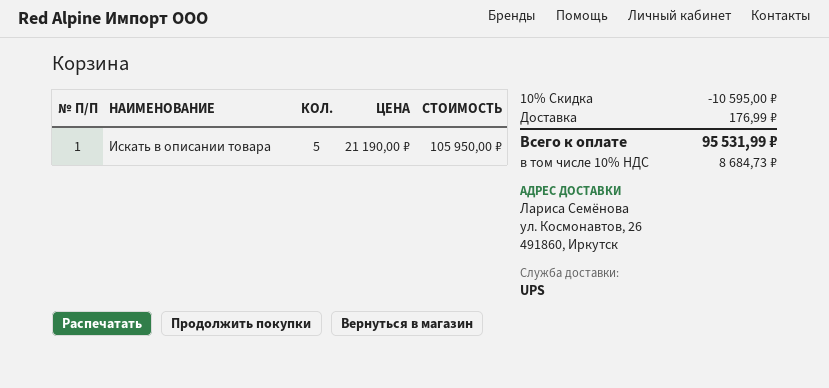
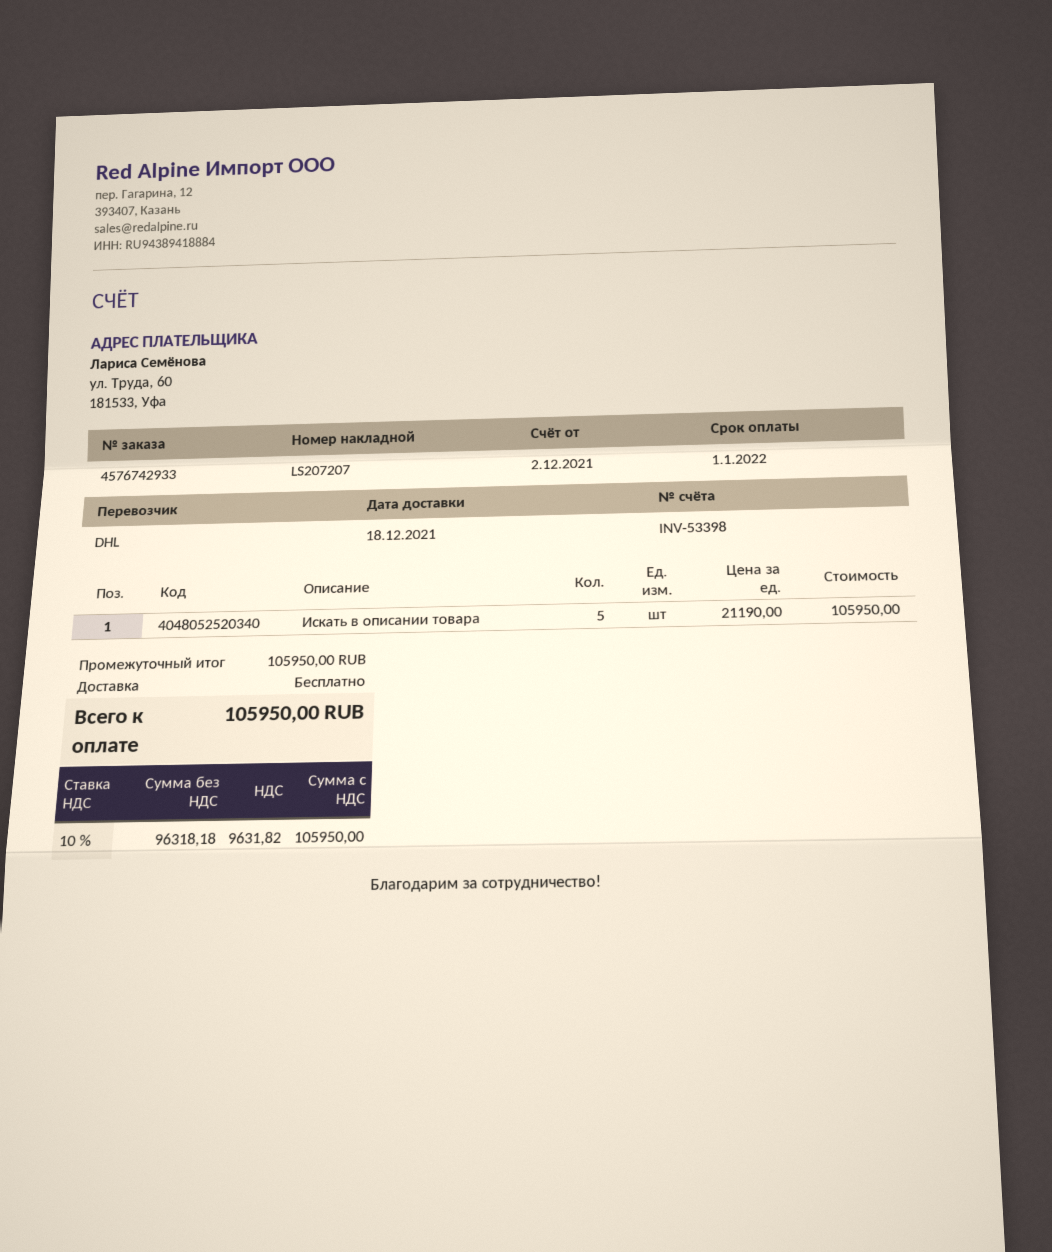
shipping method: UPS -> DHL
discount: 10% = 10595.00 -> none
shipping: 176.99 -> 0.00
tax: 10% = 8684.73 -> 10% = 9631.82
total: 95531.99 -> 105950.00

